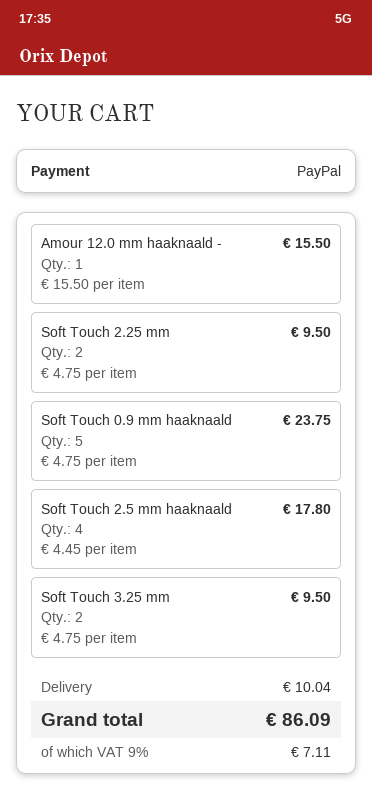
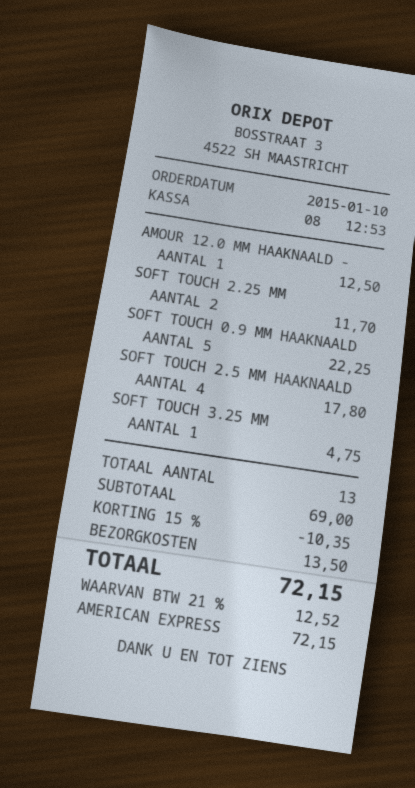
payment method: PayPal -> American Express
Amour 12.0 mm haaknaald -: 1 for 15.50 -> 1 for 12.50
Soft Touch 2.25 mm: 2 for 9.50 -> 2 for 11.70
Soft Touch 0.9 mm haaknaald: 5 for 23.75 -> 5 for 22.25
Soft Touch 3.25 mm: 2 for 9.50 -> 1 for 4.75
discount: none -> 15% = 10.35
shipping: 10.04 -> 13.50
tax: 9% = 7.11 -> 21% = 12.52
total: 86.09 -> 72.15

